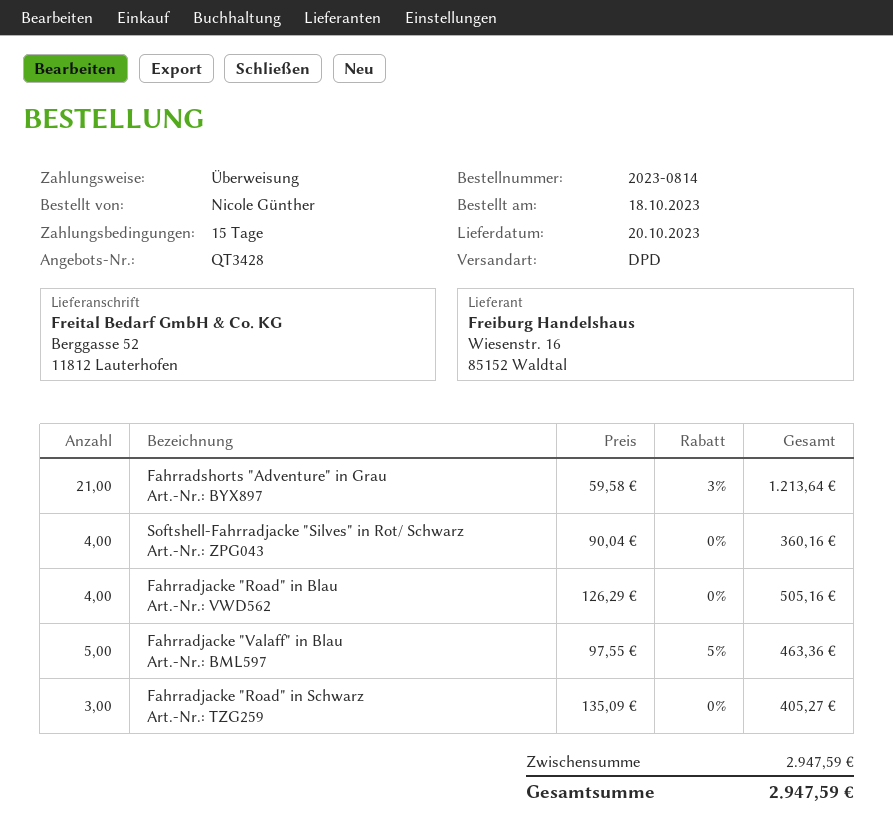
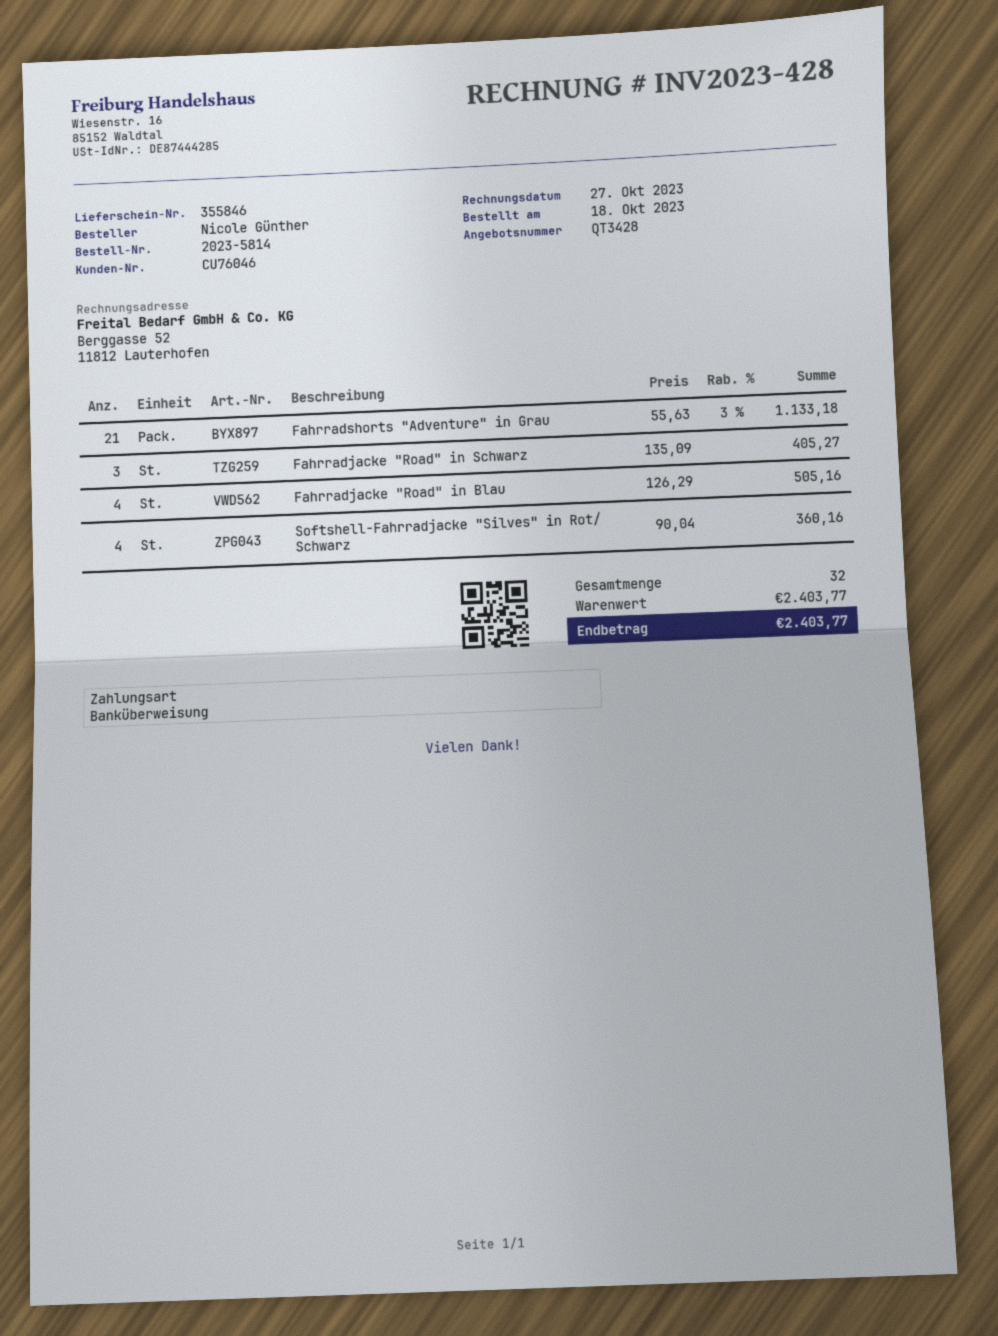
order number: 2023-0814 -> 2023-5814
Fahrradshorts "Adventure" in Grau: 21 x 59.58 - 3% = 1213.64 -> 21 x 55.63 - 3% = 1133.18
Fahrradjacke "Valaff" in Blau: 5 x 97.55 - 5% = 463.36 -> none
subtotal: 2947.59 -> 2403.77
total: 2947.59 -> 2403.77

